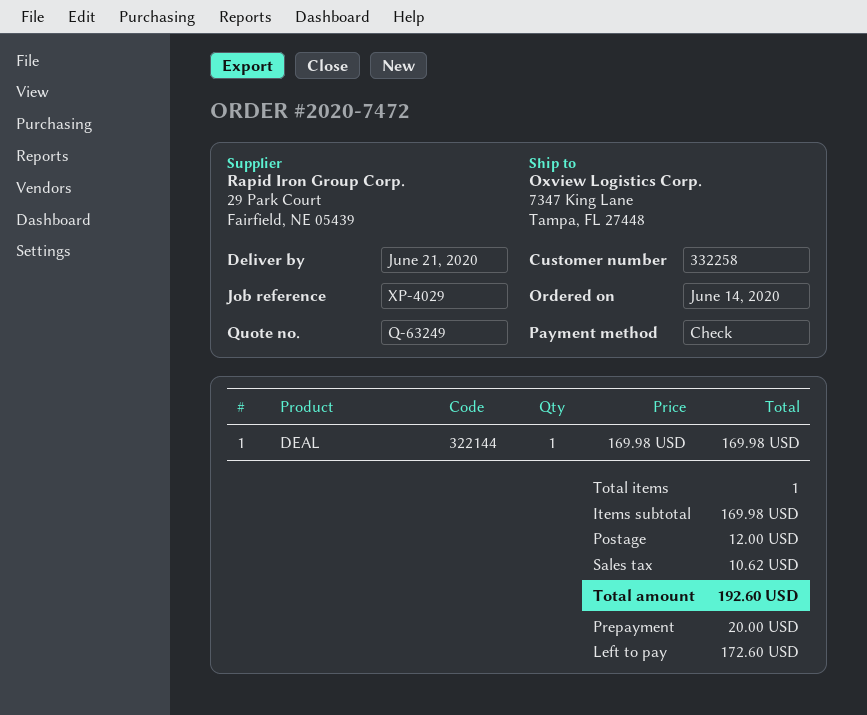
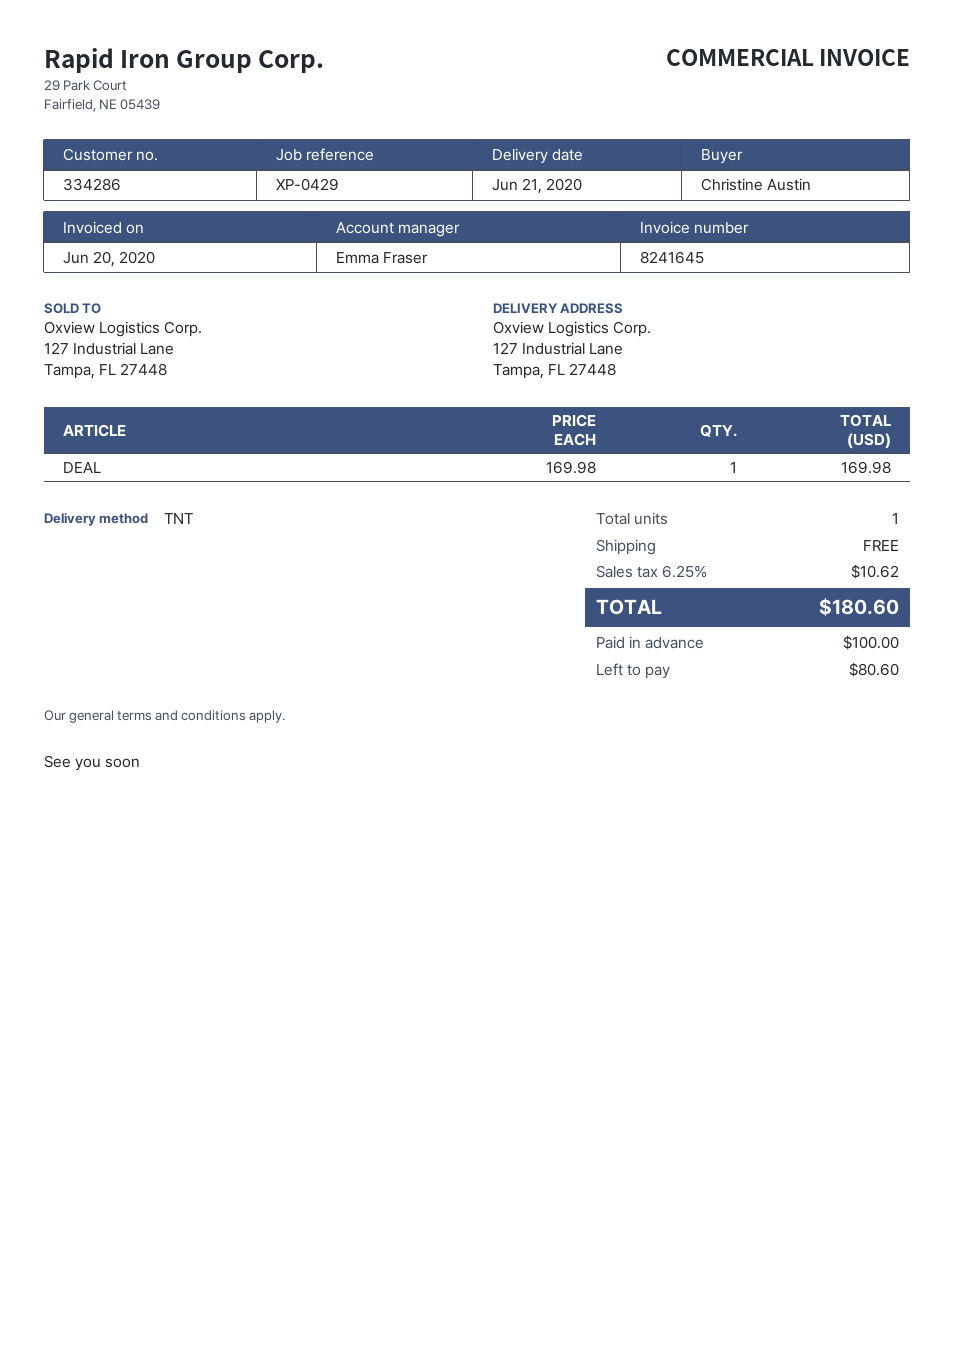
customer number: 332258 -> 334286
reference: XP-4029 -> XP-0429
ship to: 7347 King Lane, Tampa, FL 27448 -> 127 Industrial Lane, Tampa, FL 27448
shipping: 12.00 -> 0.00
total: 192.60 -> 180.60
deposit: 20.00 -> 100.00
balance: 172.60 -> 80.60

